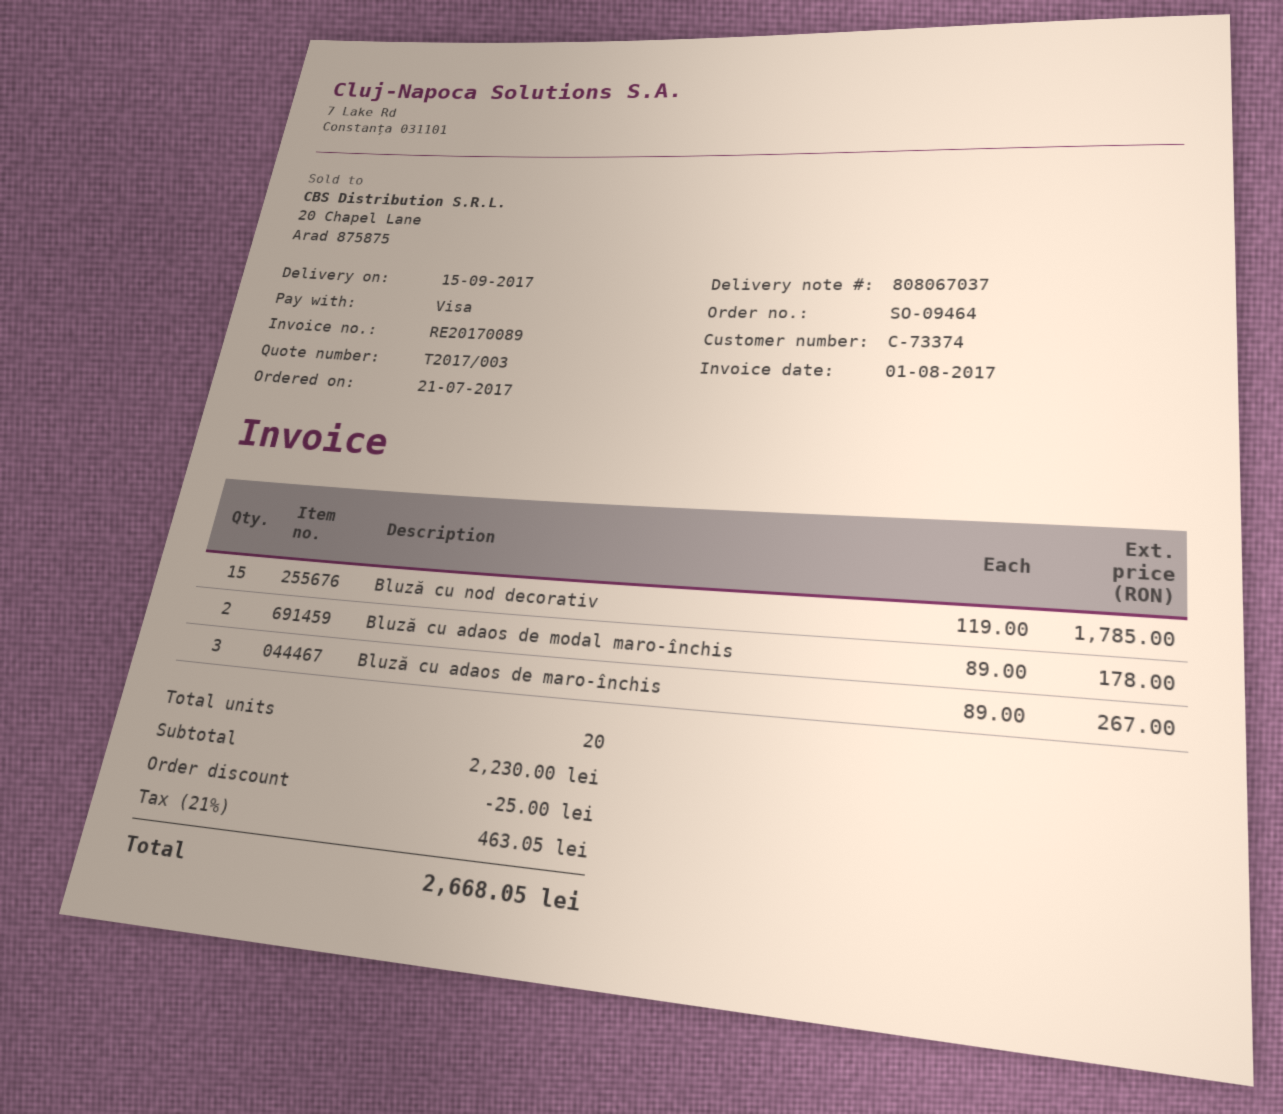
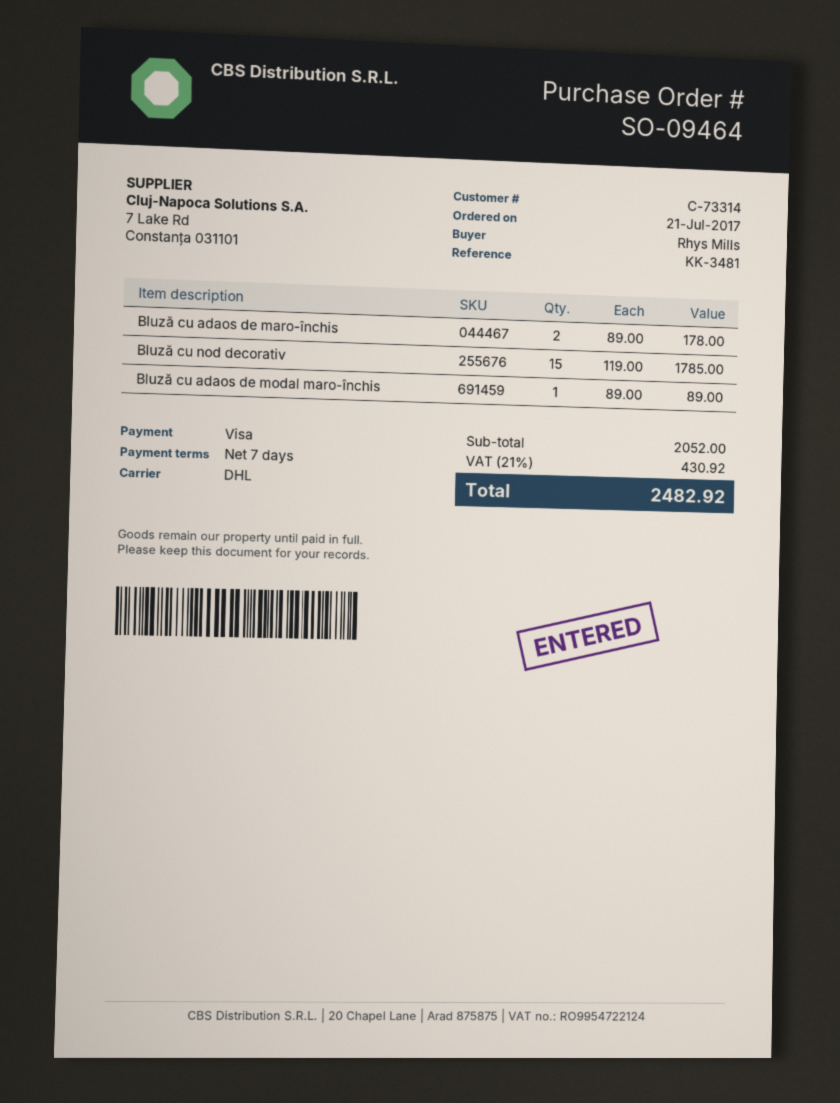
customer number: C-73374 -> C-73314
Bluză cu adaos de modal maro-închis: 2 x 89.00 = 178.00 -> 1 x 89.00 = 89.00
Bluză cu adaos de maro-închis: 3 x 89.00 = 267.00 -> 2 x 89.00 = 178.00
subtotal: 2230.00 -> 2052.00
discount: 25.00 -> none
tax: 21% = 463.05 -> 21% = 430.92
total: 2668.05 -> 2482.92

